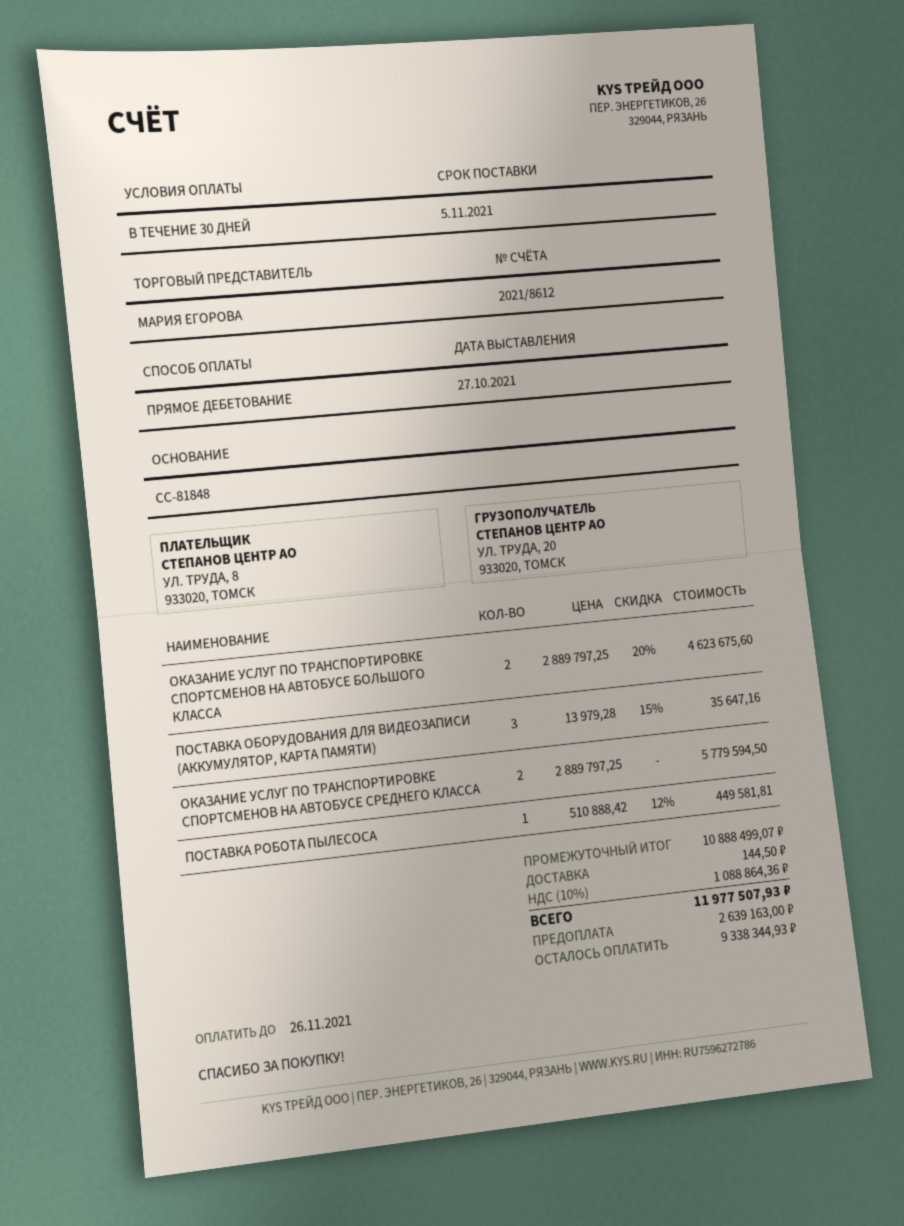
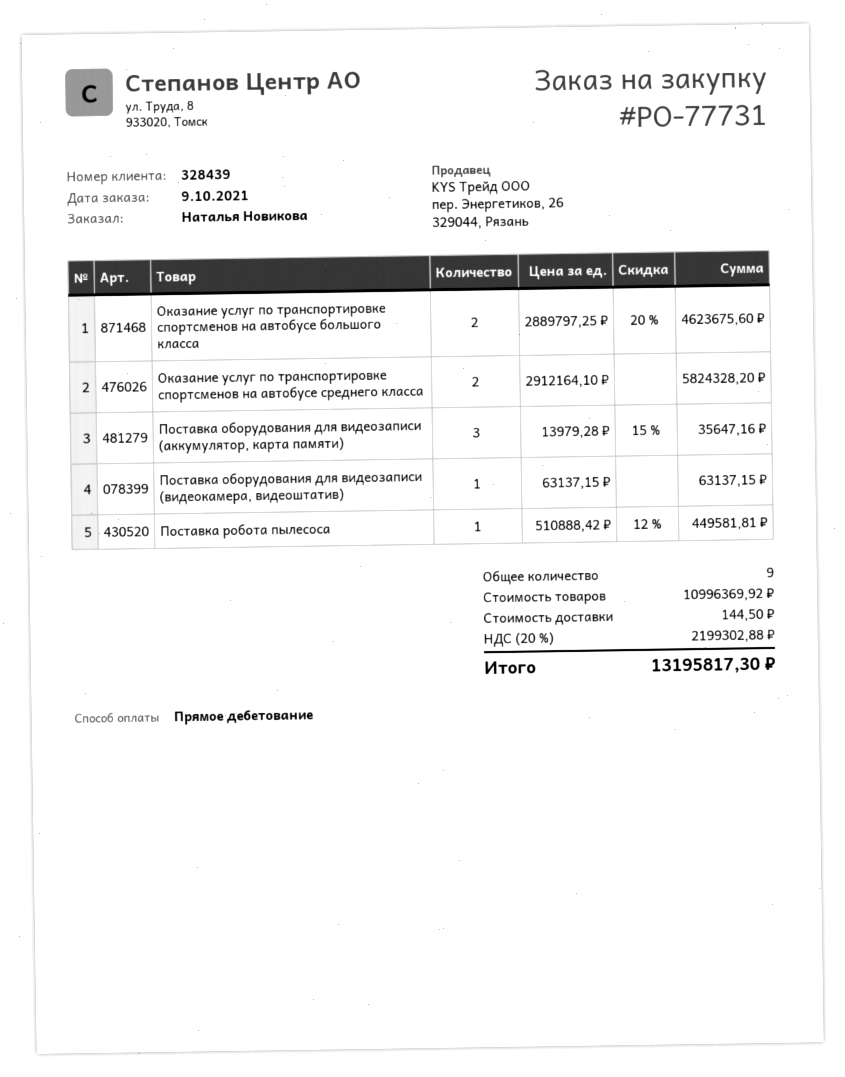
ОКАЗАНИЕ УСЛУГ ПО ТРАНСПОРТИРОВКЕ СПОРТСМЕНОВ НА АВТОБУСЕ СРЕДНЕГО КЛАССА: 2 x 2889797.25 = 5779594.50 -> 2 x 2912164.10 = 5824328.20
Поставка оборудования для видеозаписи (видеокамера, видеоштатив): none -> 1 x 63137.15 = 63137.15
subtotal: 10888499.07 -> 10996369.92
tax: 10% = 1088864.36 -> 20% = 2199302.88
total: 11977507.93 -> 13195817.30

